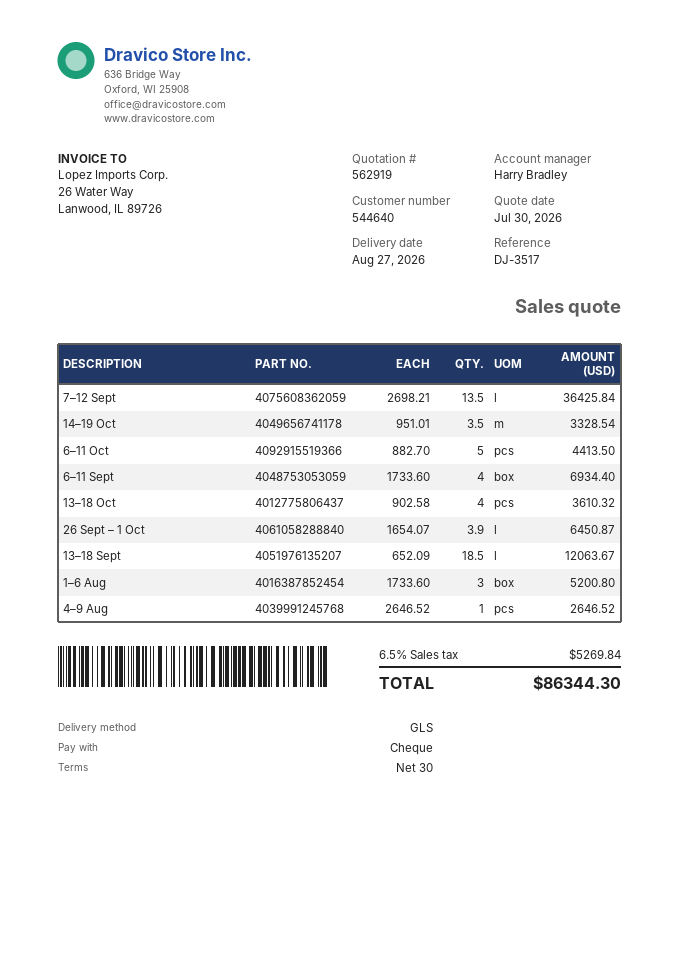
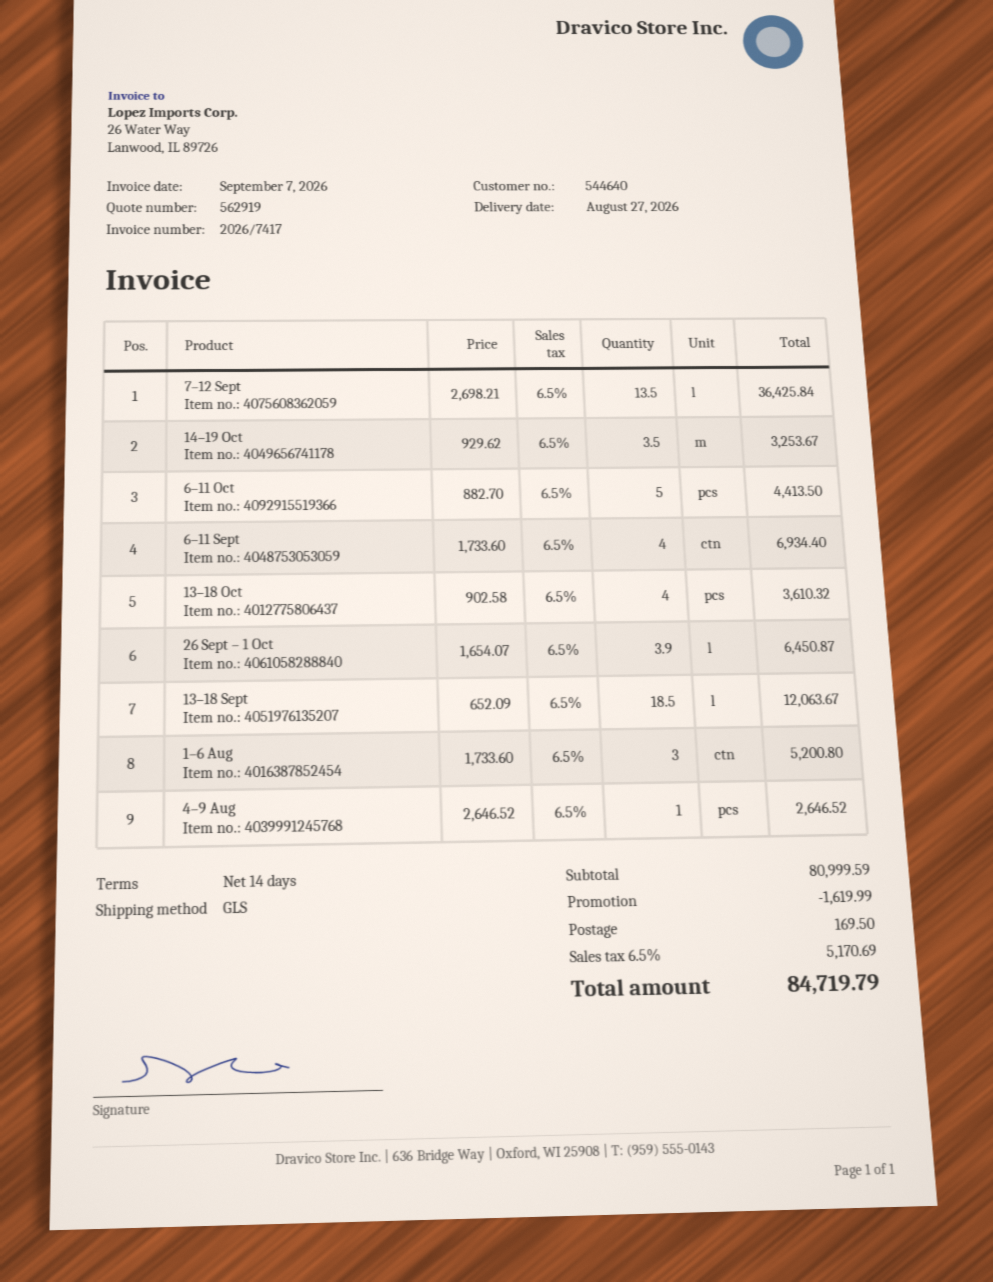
payment terms: 30 days -> 14 days
14–19 Oct: 3.5 x 951.01 = 3328.54 -> 3.5 x 929.62 = 3253.67
discount: none -> 1619.99
shipping: none -> 169.50
tax: 6.5% = 5269.84 -> 6.5% = 5170.69
total: 86344.30 -> 84719.79

